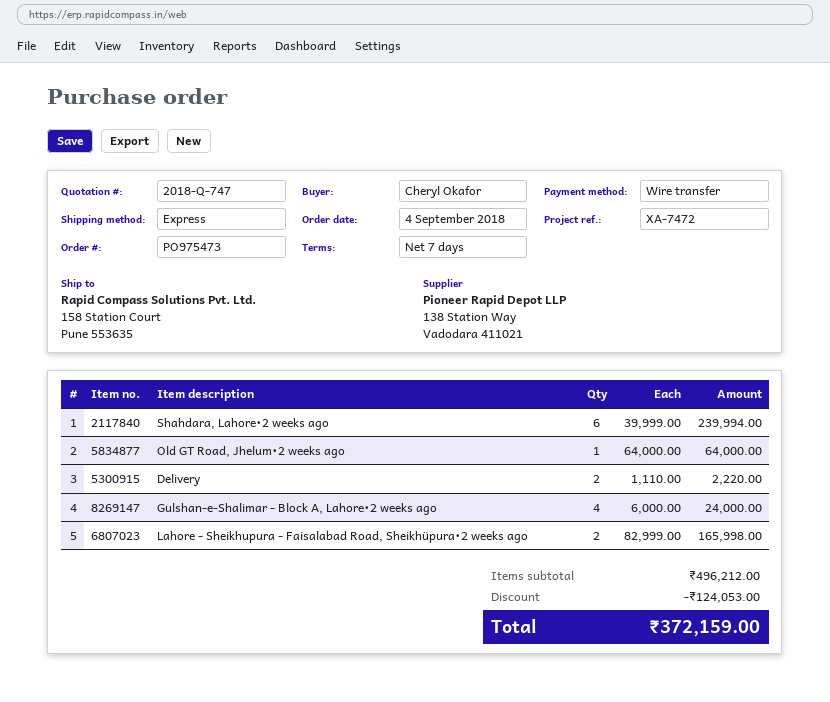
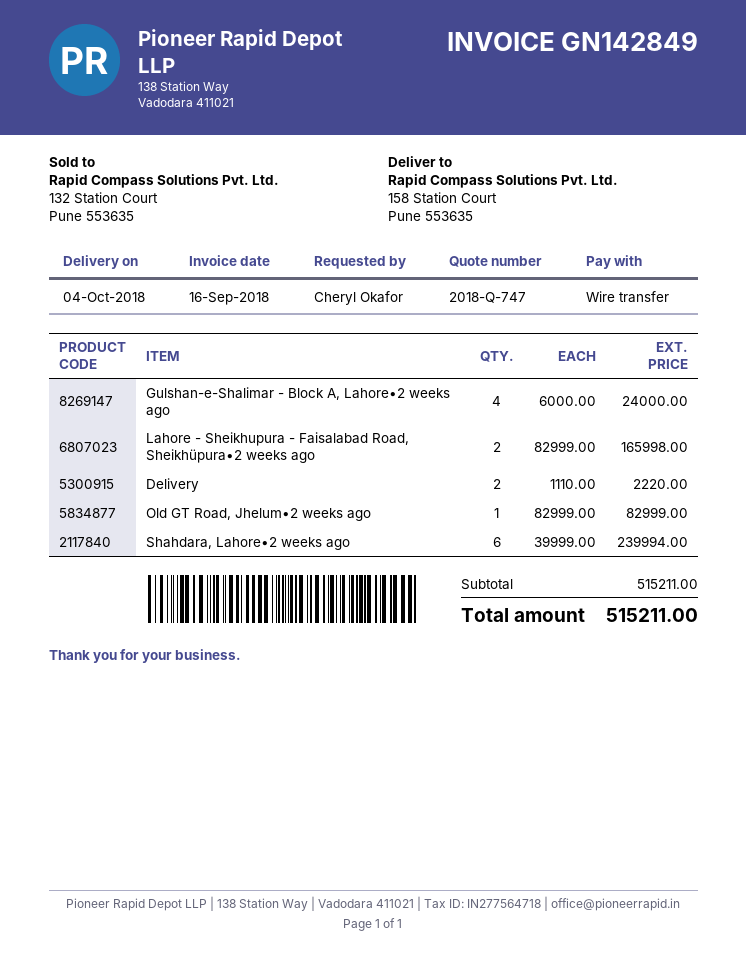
Old GT Road, Jhelum•2 weeks ago: 1 x 64000.00 = 64000.00 -> 1 x 82999.00 = 82999.00
subtotal: 496212.00 -> 515211.00
discount: 124053.00 -> none
total: 372159.00 -> 515211.00

